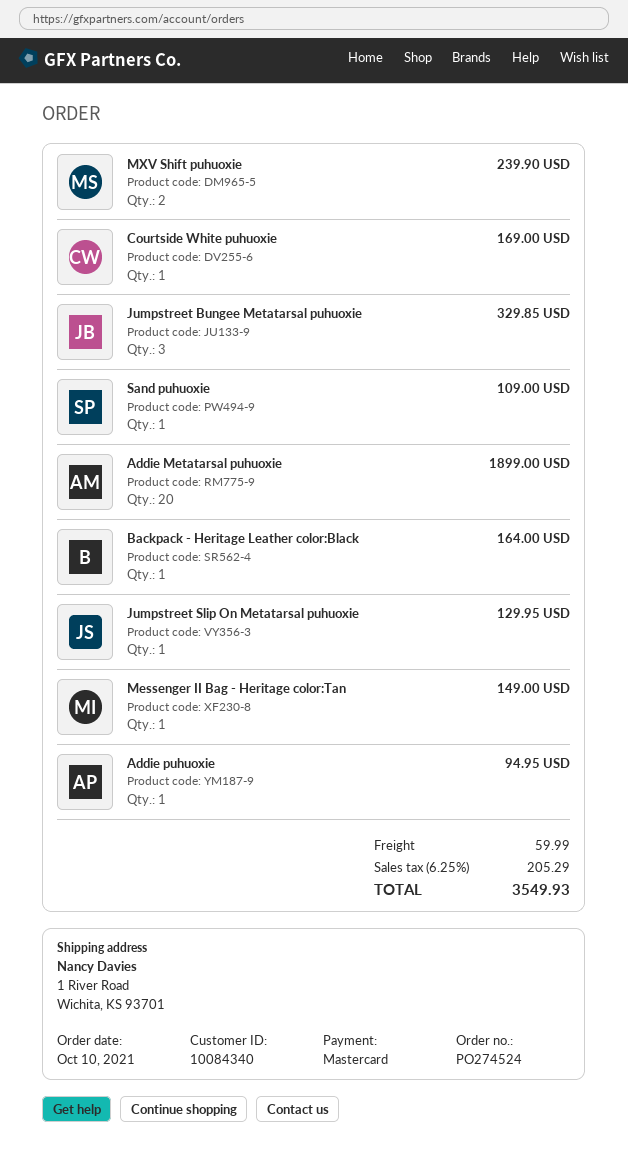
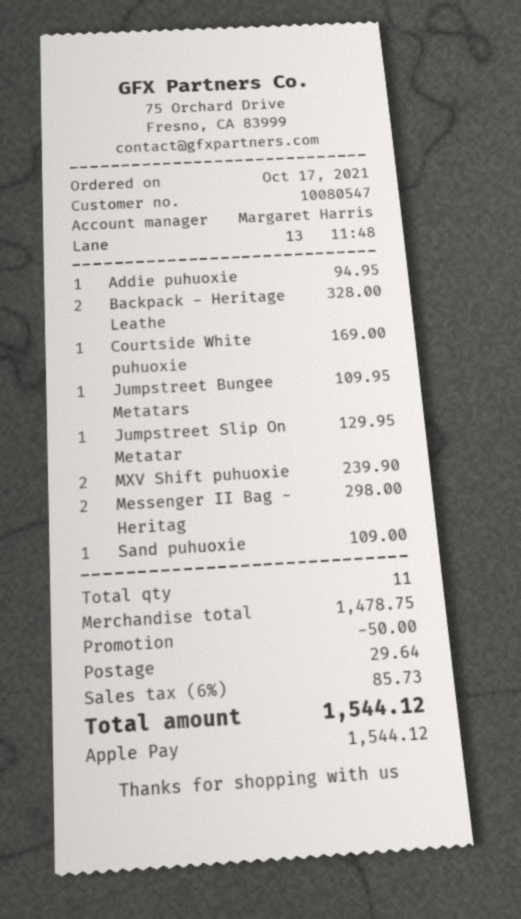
order date: 2021-10-10 -> 2021-10-17
customer number: 10084340 -> 10080547
payment method: Mastercard -> Apple Pay
Jumpstreet Bungee Metatarsal puhuoxie: 3 for 329.85 -> 1 for 109.95
Addie Metatarsal puhuoxie: 20 for 1899.00 -> none
Backpack - Heritage Leather color:Black: 1 for 164.00 -> 2 for 328.00
Messenger II Bag - Heritage color:Tan: 1 for 149.00 -> 2 for 298.00
discount: none -> 50.00
shipping: 59.99 -> 29.64
tax: 6.25% = 205.29 -> 6% = 85.73
total: 3549.93 -> 1544.12

